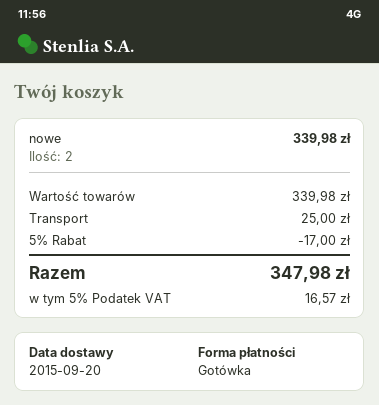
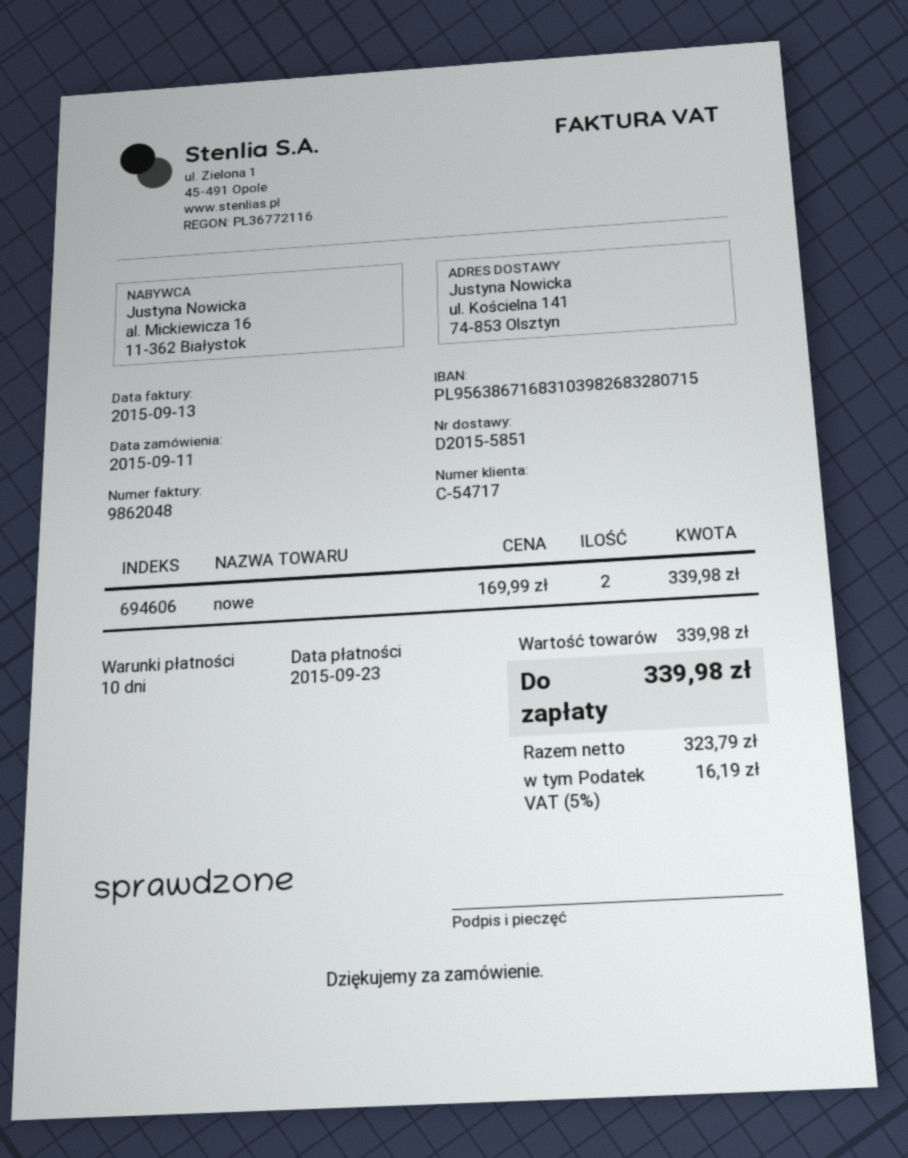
discount: 5% = 17.00 -> none
shipping: 25.00 -> none
tax: 5% = 16.57 -> 5% = 16.19
total: 347.98 -> 339.98

